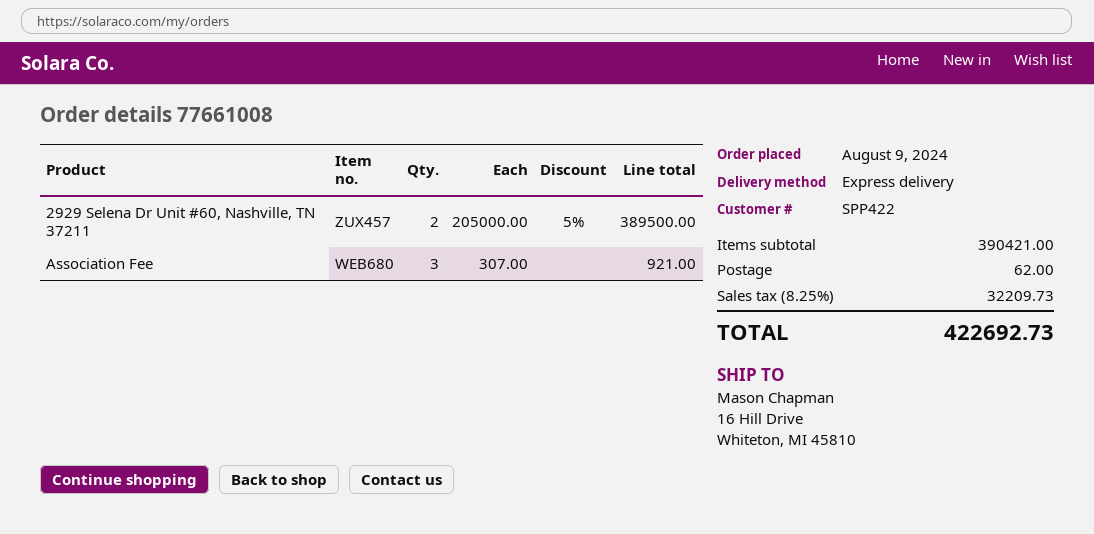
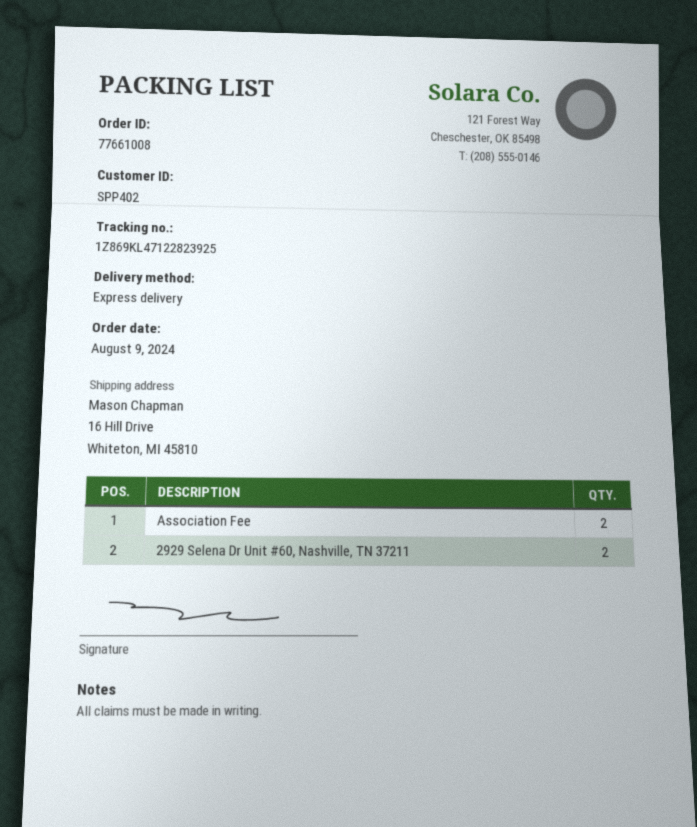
customer number: SPP422 -> SPP402
Association Fee: 3 -> 2

